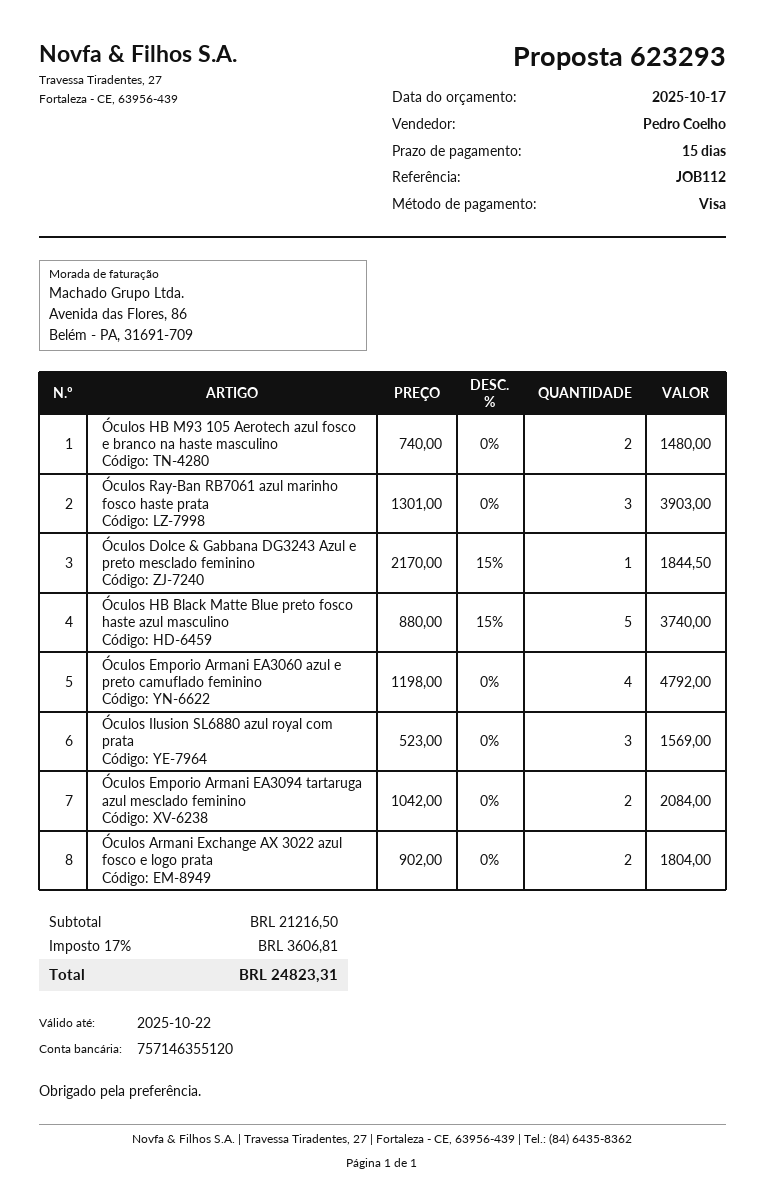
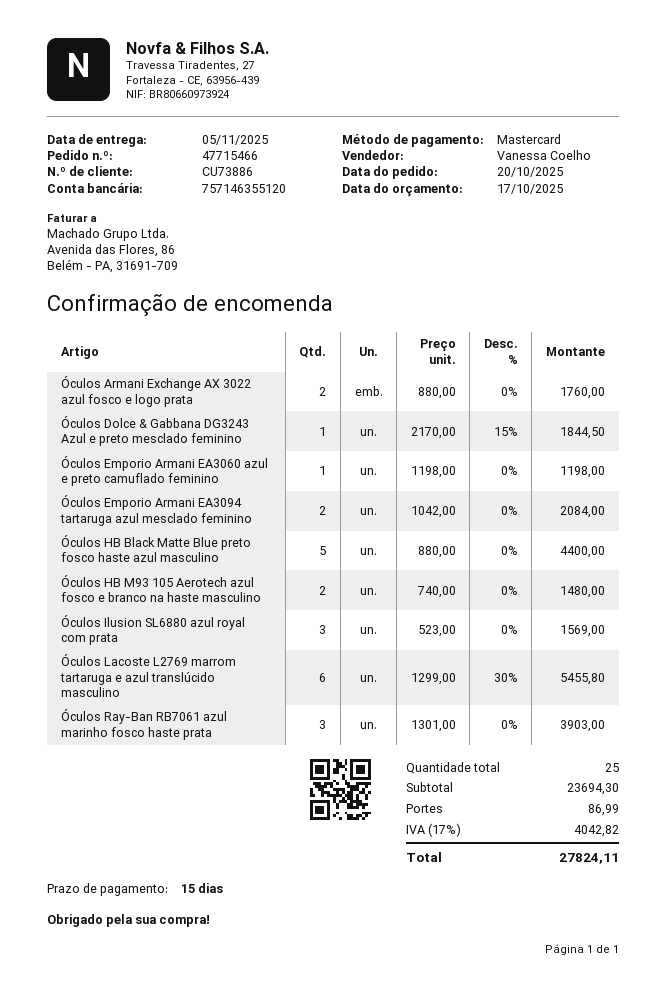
sales rep: Pedro Coelho -> Vanessa Coelho
payment method: Visa -> Mastercard
Óculos HB Black Matte Blue preto fosco haste azul masculino: 5 x 880.00 - 15% = 3740.00 -> 5 x 880.00 = 4400.00
Óculos Emporio Armani EA3060 azul e preto camuflado feminino: 4 x 1198.00 = 4792.00 -> 1 x 1198.00 = 1198.00
Óculos Armani Exchange AX 3022 azul fosco e logo prata: 2 x 902.00 = 1804.00 -> 2 x 880.00 = 1760.00
Óculos Lacoste L2769 marrom tartaruga e azul translúcido masculino: none -> 6 x 1299.00 - 30% = 5455.80
subtotal: 21216.50 -> 23694.30
shipping: none -> 86.99
tax: 17% = 3606.81 -> 17% = 4042.82
total: 24823.31 -> 27824.11

